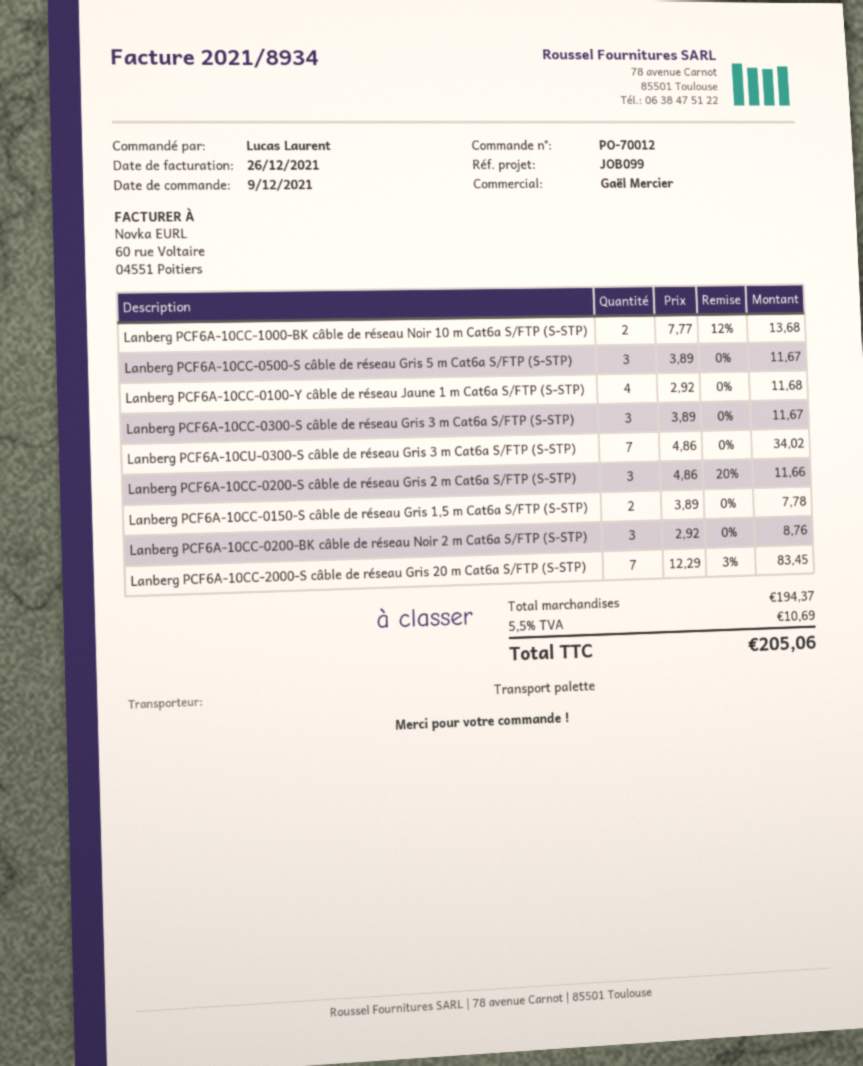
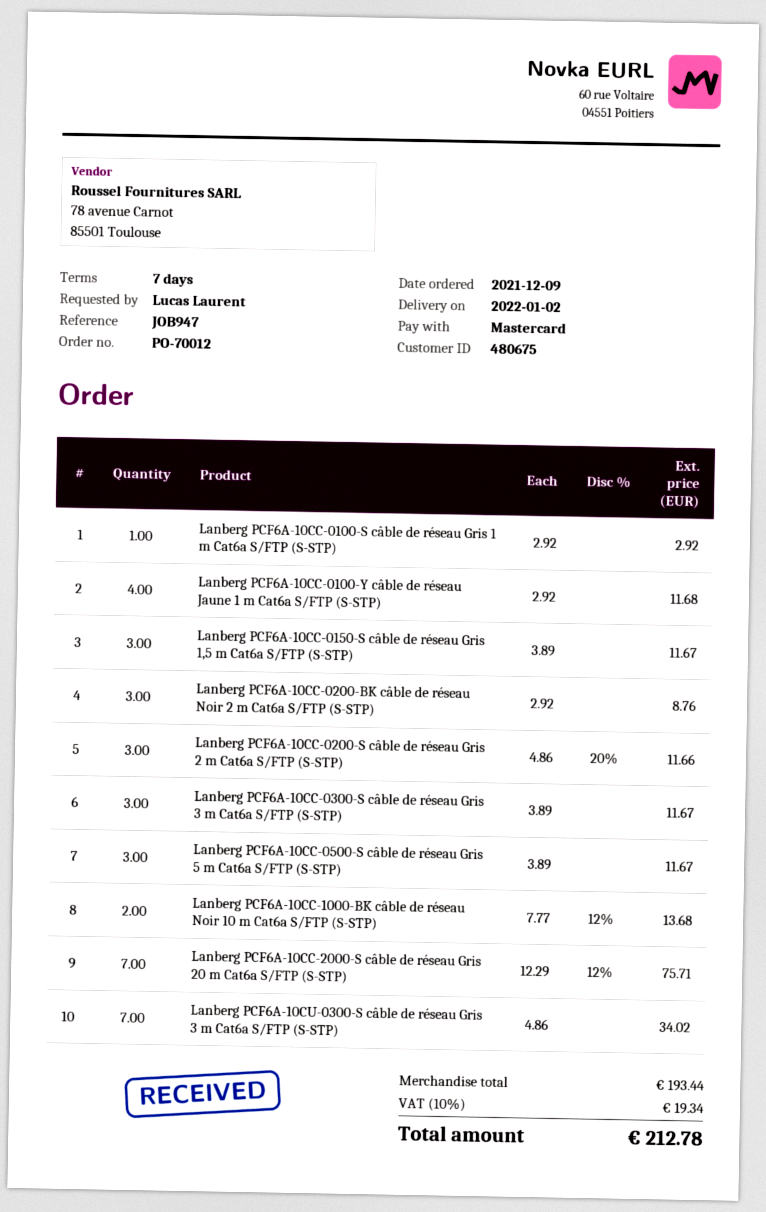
reference: JOB099 -> JOB947
Lanberg PCF6A-10CC-0150-S câble de réseau Gris 1,5 m Cat6a S/FTP (S-STP): 2 x 3.89 = 7.78 -> 3 x 3.89 = 11.67
Lanberg PCF6A-10CC-2000-S câble de réseau Gris 20 m Cat6a S/FTP (S-STP): 7 x 12.29 - 3% = 83.45 -> 7 x 12.29 - 12% = 75.71
Lanberg PCF6A-10CC-0100-S câble de réseau Gris 1 m Cat6a S/FTP (S-STP): none -> 1 x 2.92 = 2.92
subtotal: 194.37 -> 193.44
tax: 5.5% = 10.69 -> 10% = 19.34
total: 205.06 -> 212.78

